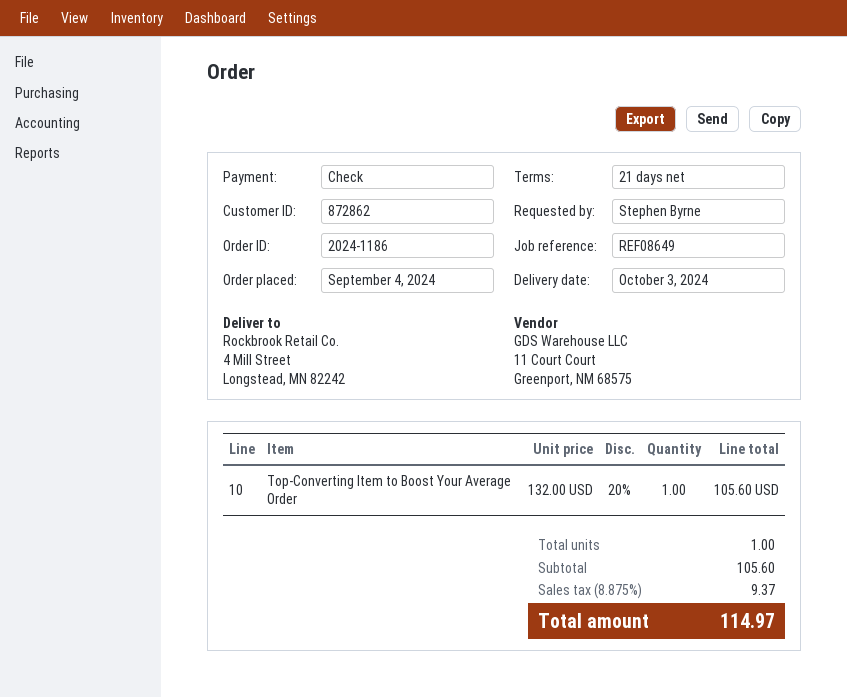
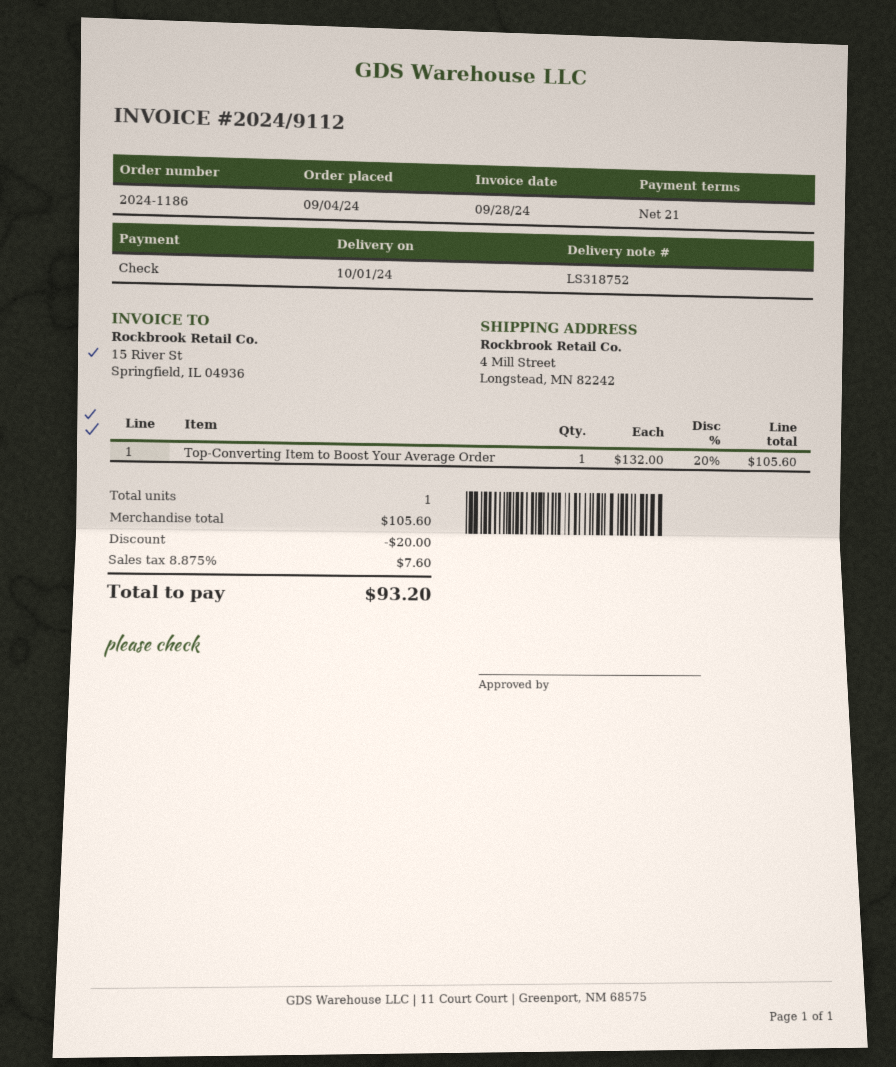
delivery date: 2024-10-03 -> 2024-10-01
discount: none -> 20.00
tax: 8.875% = 9.37 -> 8.875% = 7.60
total: 114.97 -> 93.20

